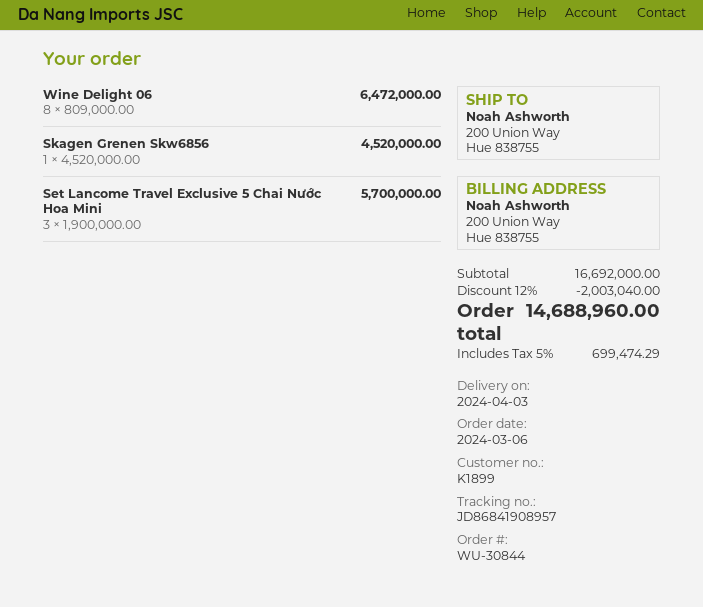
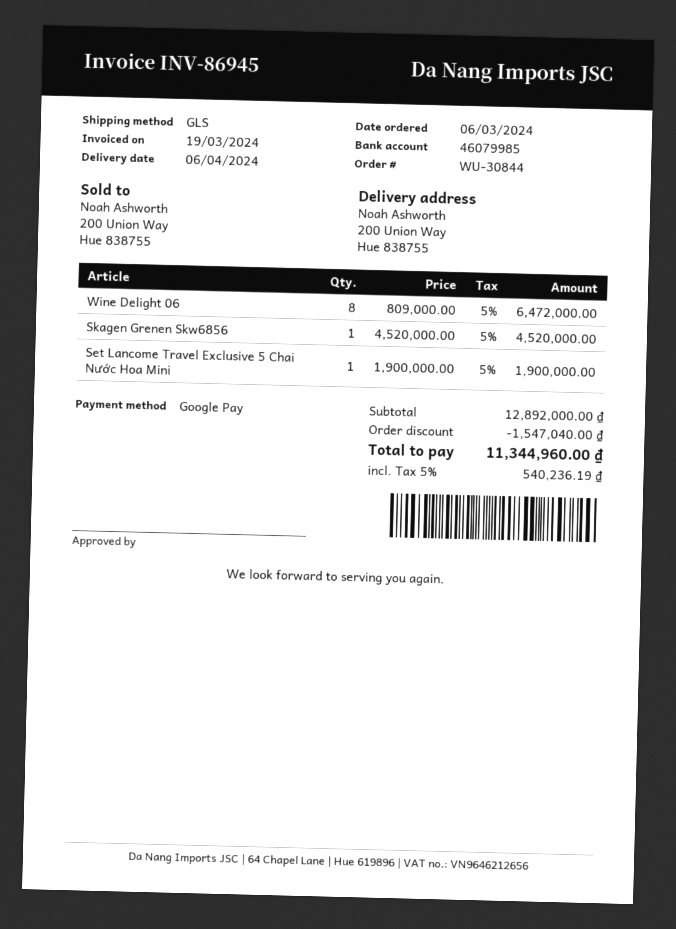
delivery date: 2024-04-03 -> 2024-04-06
Set Lancome Travel Exclusive 5 Chai Nước Hoa Mini: 3 x 1900000.00 = 5700000.00 -> 1 x 1900000.00 = 1900000.00
subtotal: 16692000.00 -> 12892000.00
discount: 2003040.00 -> 1547040.00
tax: 5% = 699474.29 -> 5% = 540236.19
total: 14688960.00 -> 11344960.00

